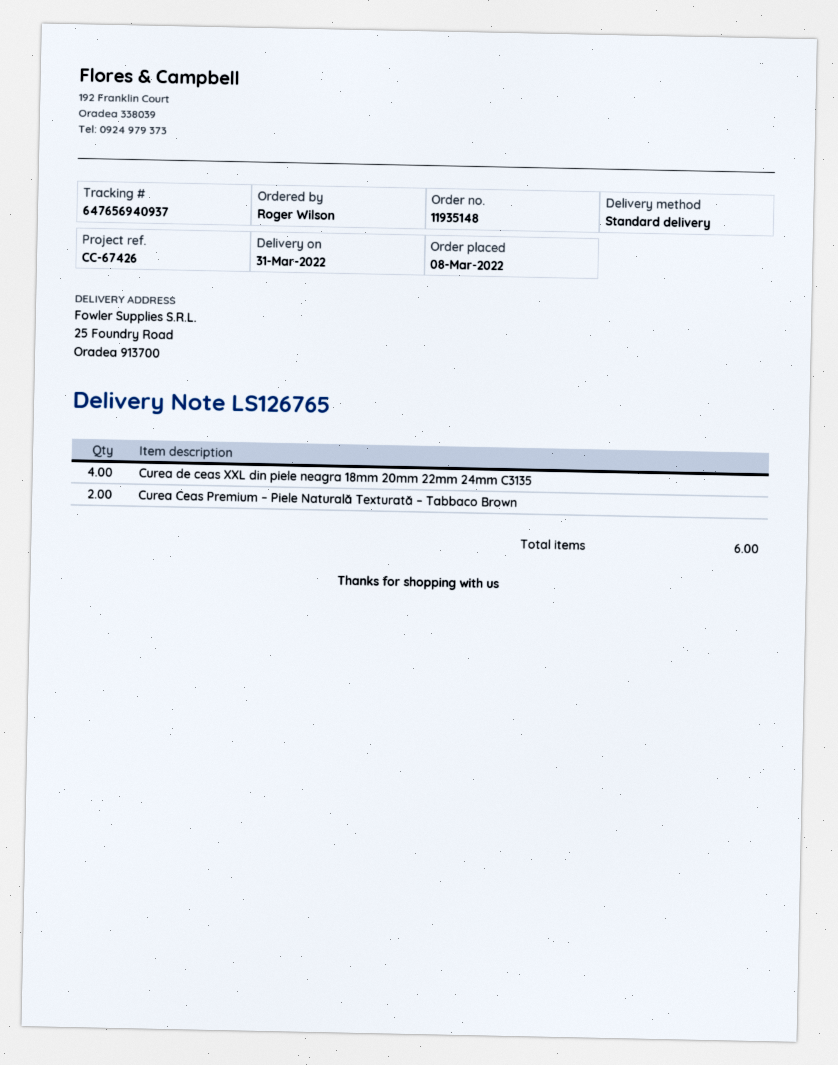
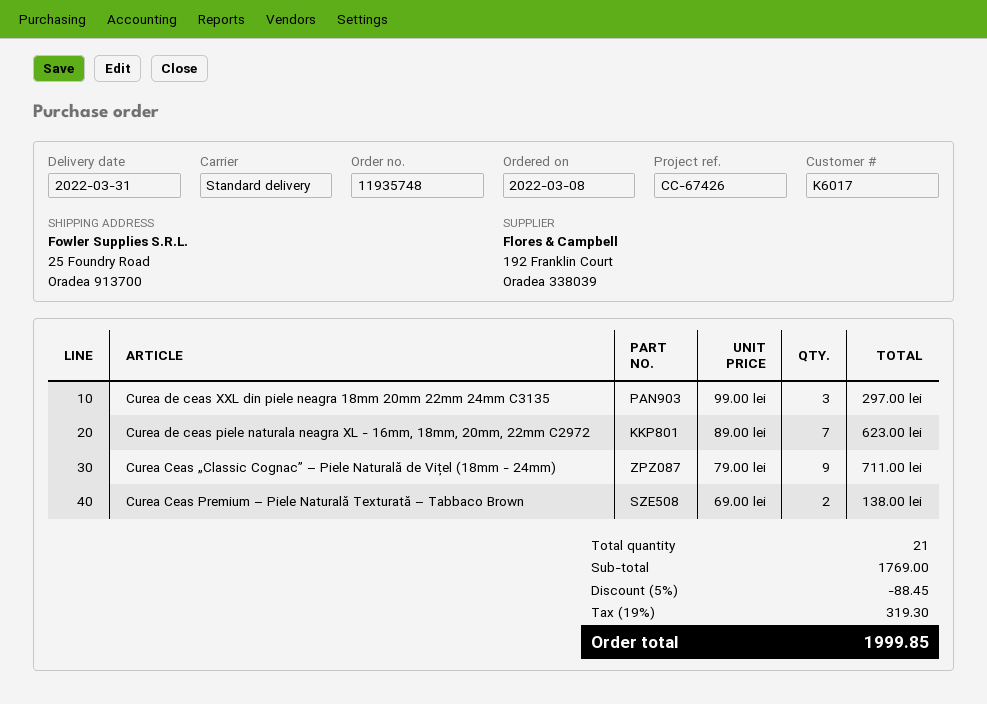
order number: 11935148 -> 11935748
Curea de ceas XXL din piele neagra 18mm 20mm 22mm 24mm C3135: 4 -> 3
Curea de ceas piele naturala neagra XL - 16mm, 18mm, 20mm, 22mm C2972: none -> 7
Curea Ceas „Classic Cognac” – Piele Naturală de Vițel (18mm - 24mm): none -> 9
total quantity: 6 -> 21

